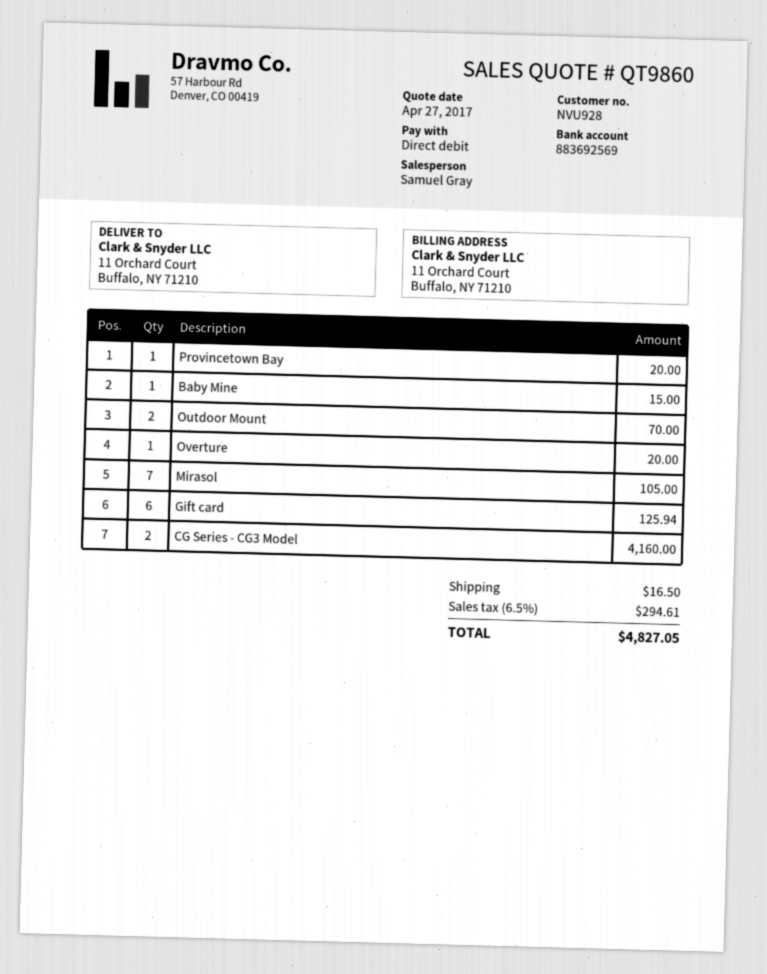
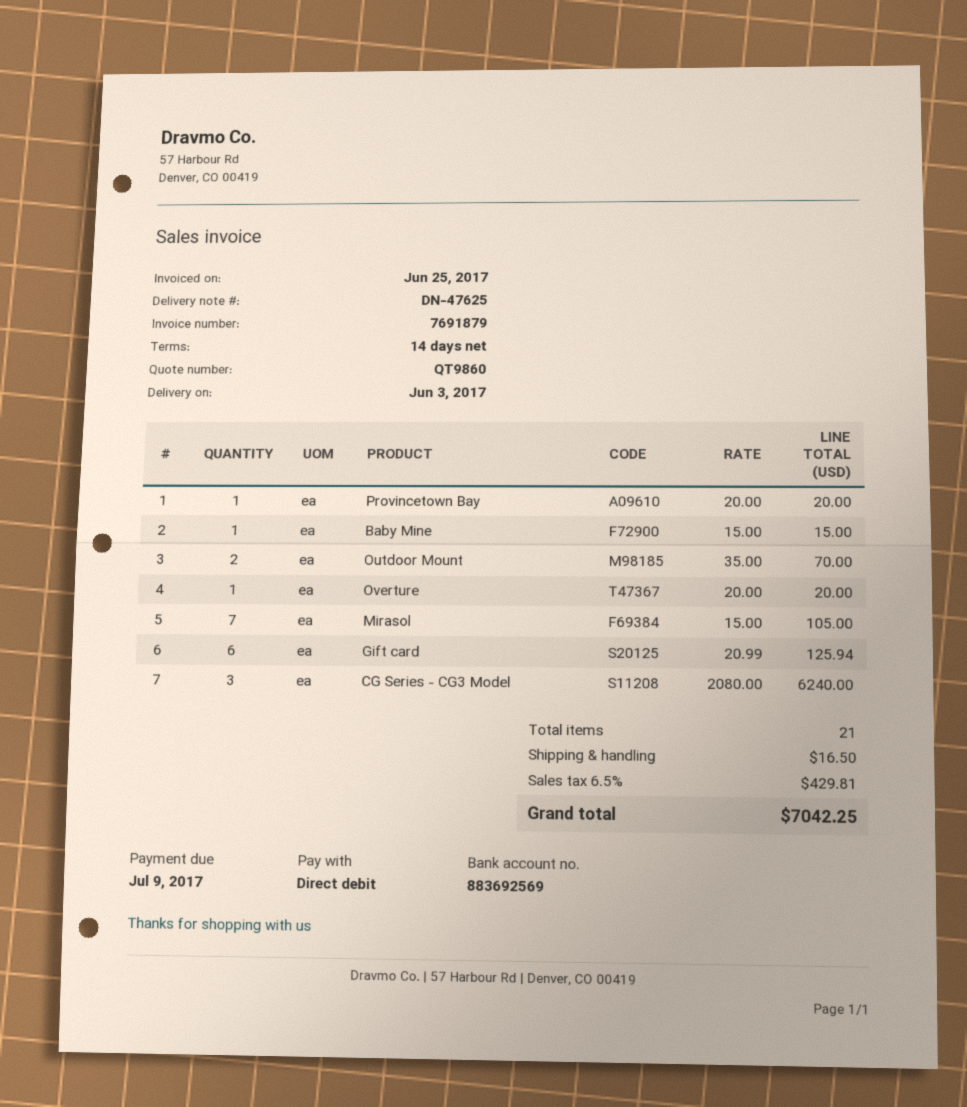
CG Series - CG3 Model: 2 for 4160.00 -> 3 for 6240.00
tax: 6.5% = 294.61 -> 6.5% = 429.81
total: 4827.05 -> 7042.25

